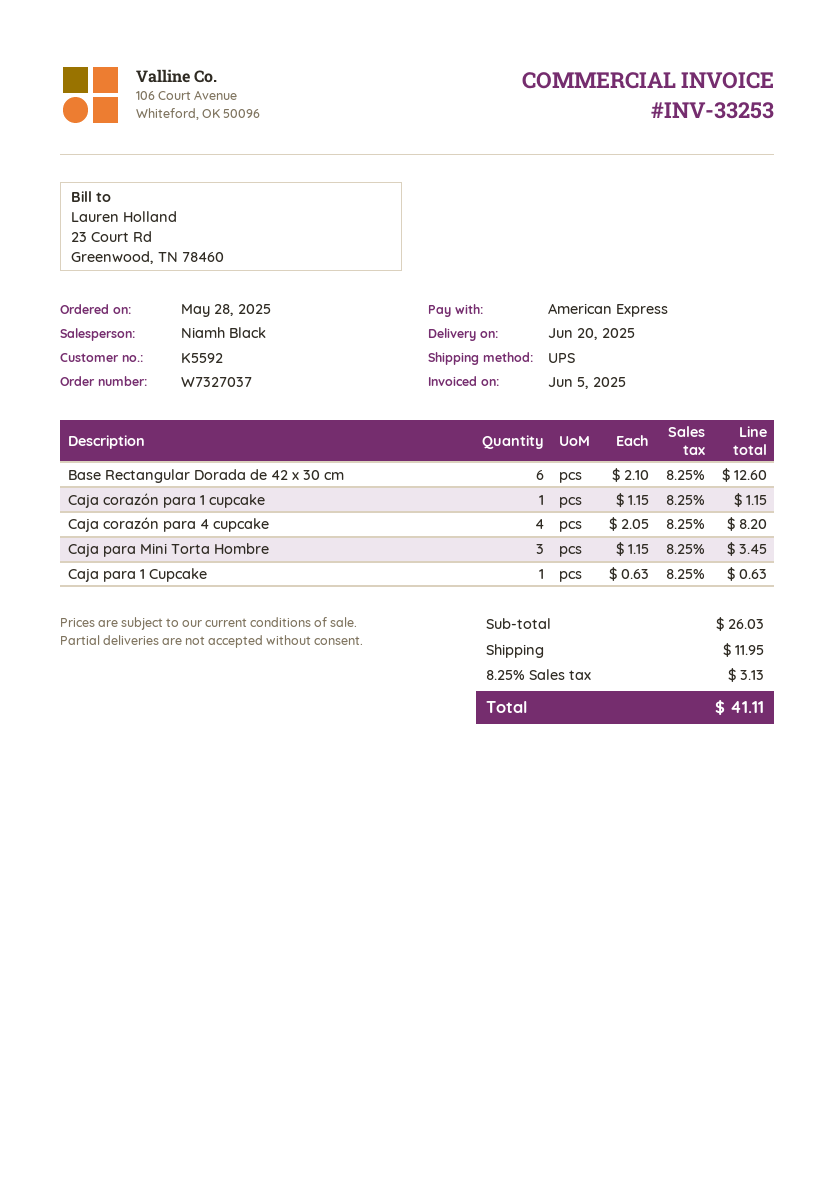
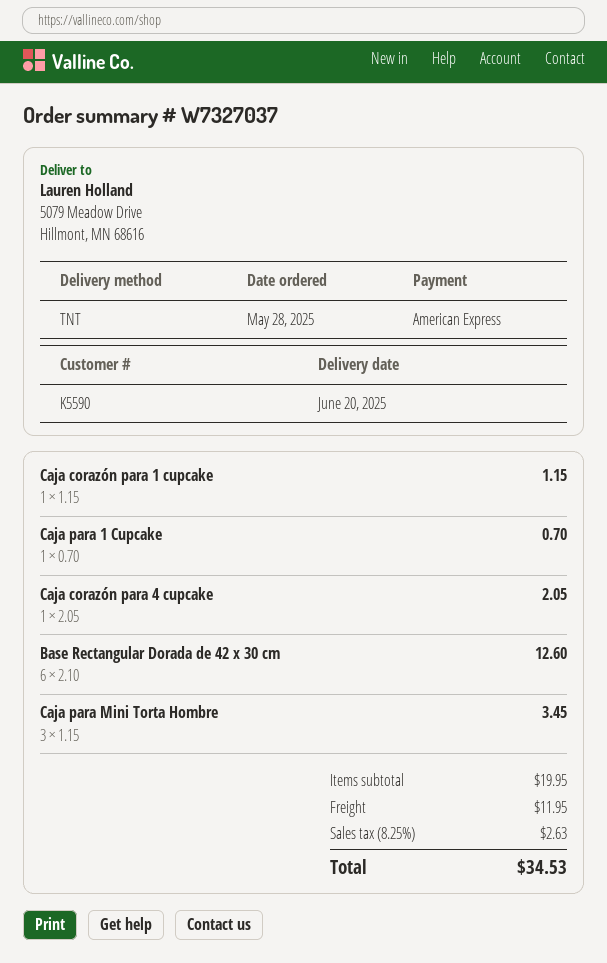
customer number: K5592 -> K5590
shipping method: UPS -> TNT
Caja corazón para 4 cupcake: 4 x 2.05 = 8.20 -> 1 x 2.05 = 2.05
Caja para 1 Cupcake: 1 x 0.63 = 0.63 -> 1 x 0.70 = 0.70
subtotal: 26.03 -> 19.95
tax: 8.25% = 3.13 -> 8.25% = 2.63
total: 41.11 -> 34.53

